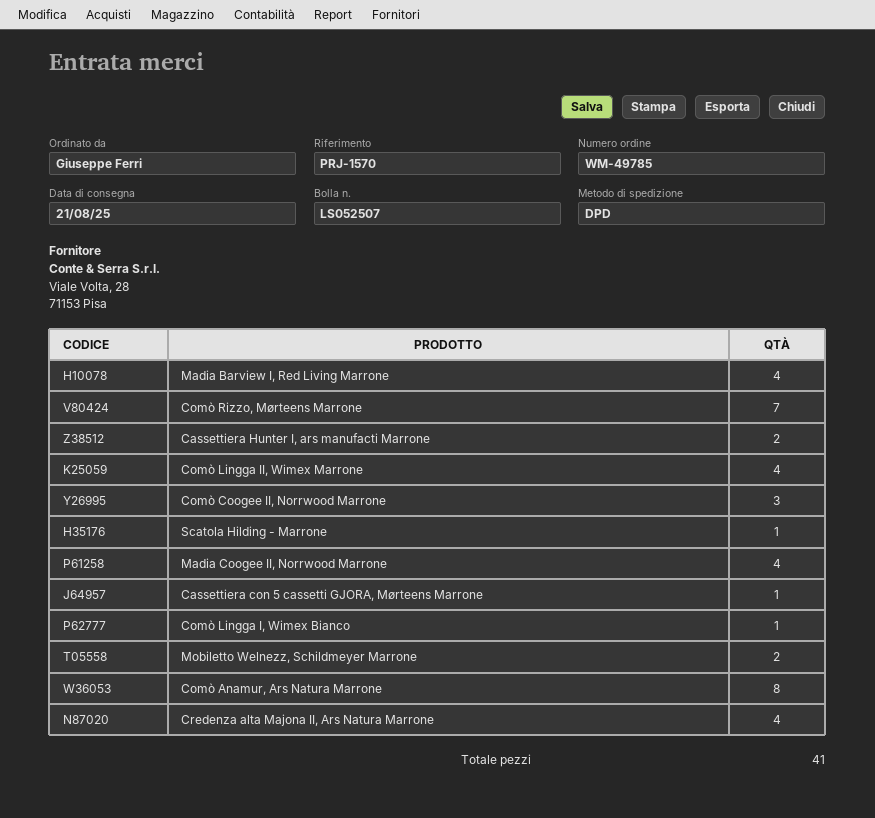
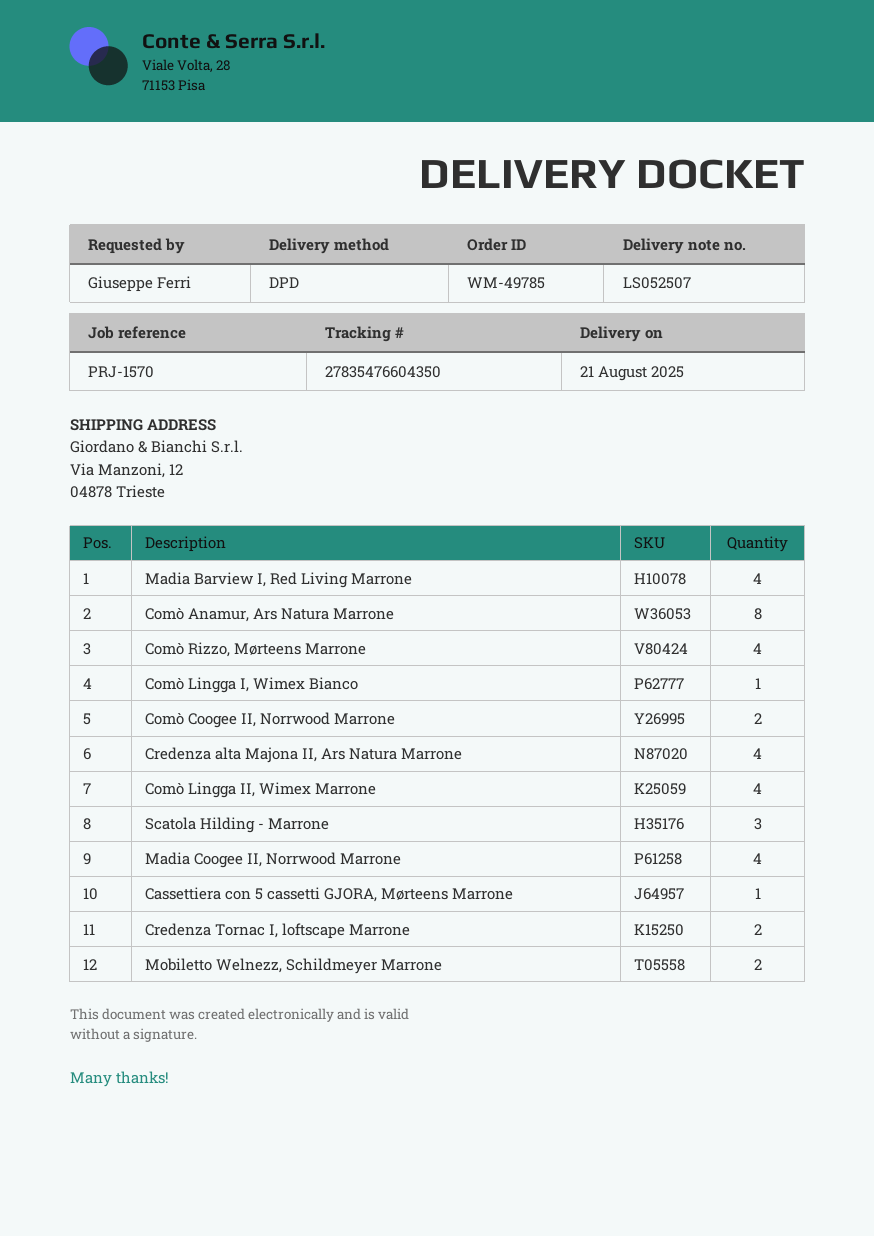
Comò Rizzo, Mørteens Marrone: 7 -> 4
Cassettiera Hunter I, ars manufacti Marrone: 2 -> none
Comò Coogee II, Norrwood Marrone: 3 -> 2
Scatola Hilding - Marrone: 1 -> 3
Credenza Tornac I, loftscape Marrone: none -> 2

